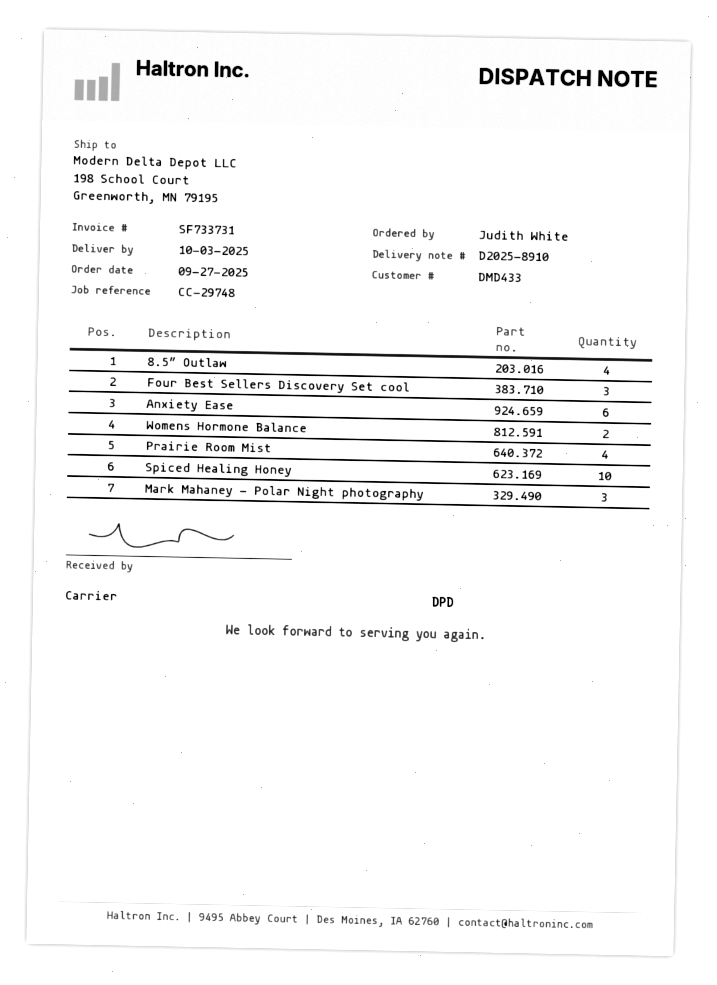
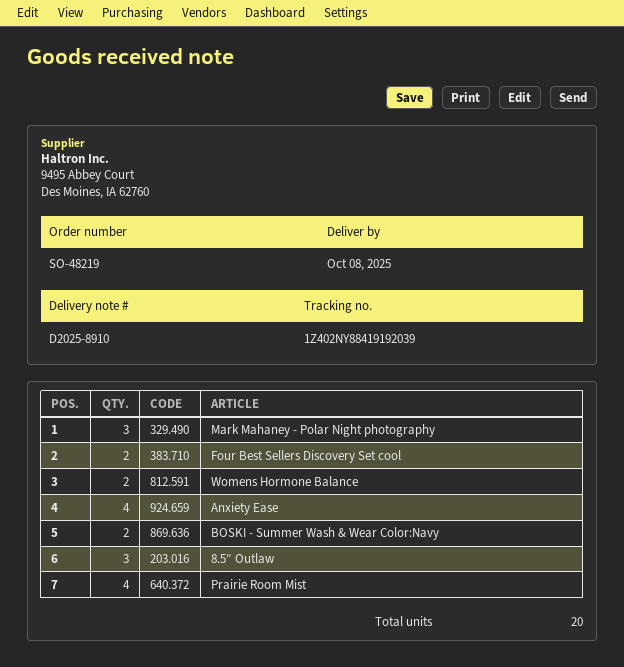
delivery date: 2025-10-03 -> 2025-10-08
8.5″ Outlaw: 4 -> 3
Four Best Sellers Discovery Set cool: 3 -> 2
Anxiety Ease: 6 -> 4
Spiced Healing Honey: 10 -> none
BOSKI - Summer Wash & Wear Color:Navy: none -> 2

